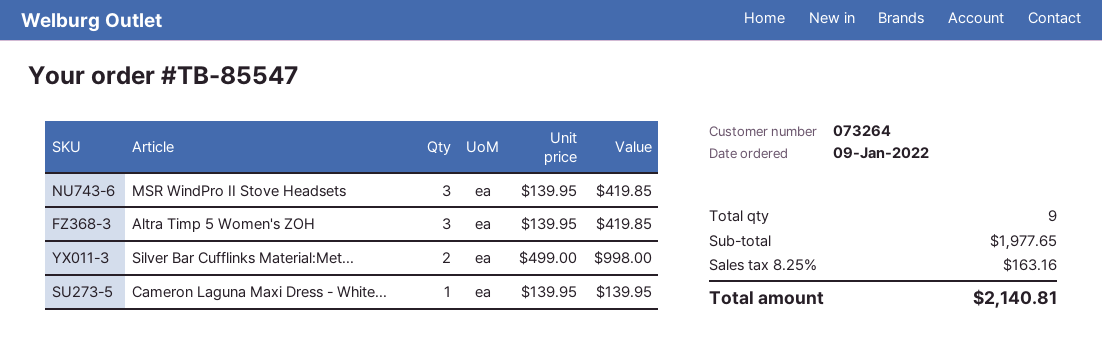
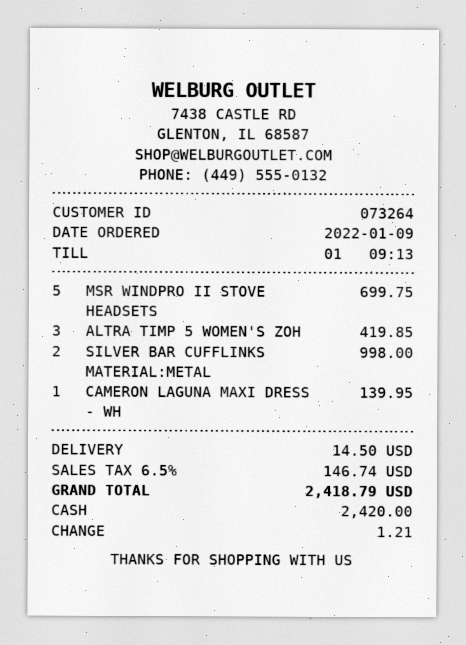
MSR WindPro II Stove Headsets: 3 for 419.85 -> 5 for 699.75
shipping: none -> 14.50
tax: 8.25% = 163.16 -> 6.5% = 146.74
total: 2140.81 -> 2418.79

